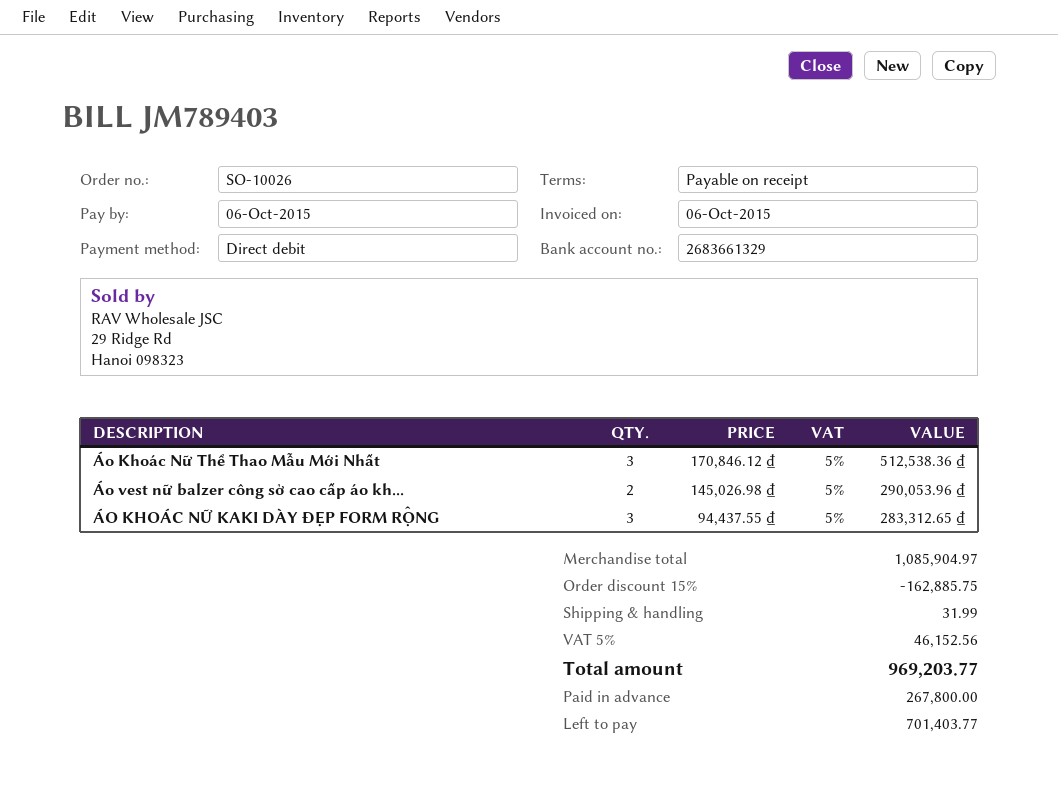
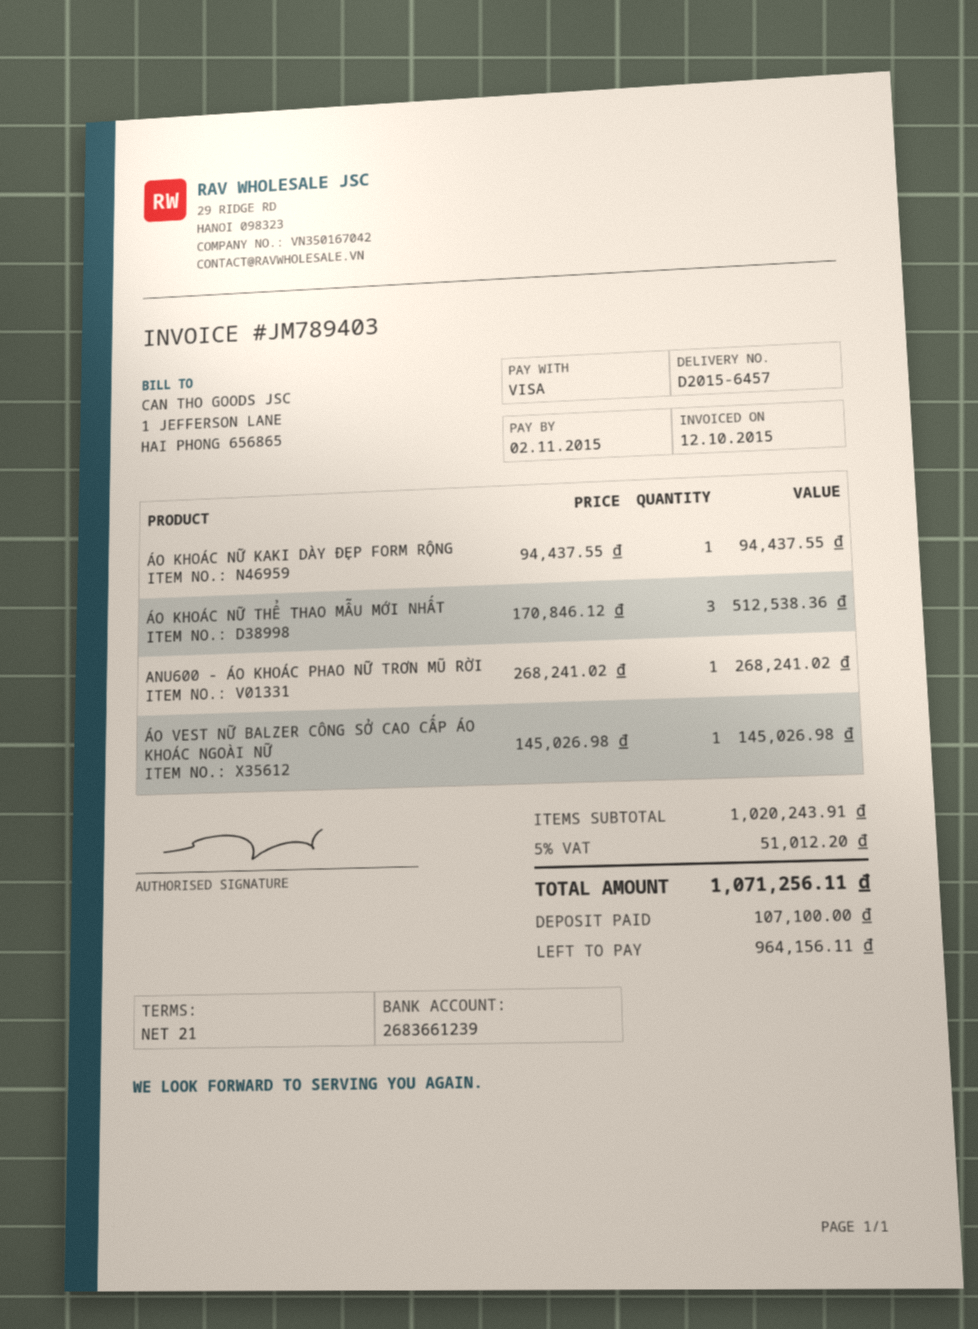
invoice date: 2015-10-06 -> 2015-10-12
payment terms: on receipt -> 21 days
due date: 2015-10-06 -> 2015-11-02
payment method: direct debit -> Visa
bank account: 2683661329 -> 2683661239
Áo vest nữ balzer công sở cao cấp áo kh...: 2 x 145026.98 = 290053.96 -> 1 x 145026.98 = 145026.98
ÁO KHOÁC NỮ KAKI DÀY ĐẸP FORM RỘNG: 3 x 94437.55 = 283312.65 -> 1 x 94437.55 = 94437.55
ANU600 - ÁO KHOÁC PHAO NỮ TRƠN MŨ RỜI: none -> 1 x 268241.02 = 268241.02
subtotal: 1085904.97 -> 1020243.91
discount: 15% = 162885.75 -> none
shipping: 31.99 -> none
tax: 5% = 46152.56 -> 5% = 51012.20
total: 969203.77 -> 1071256.11
deposit: 267800.00 -> 107100.00
balance: 701403.77 -> 964156.11

